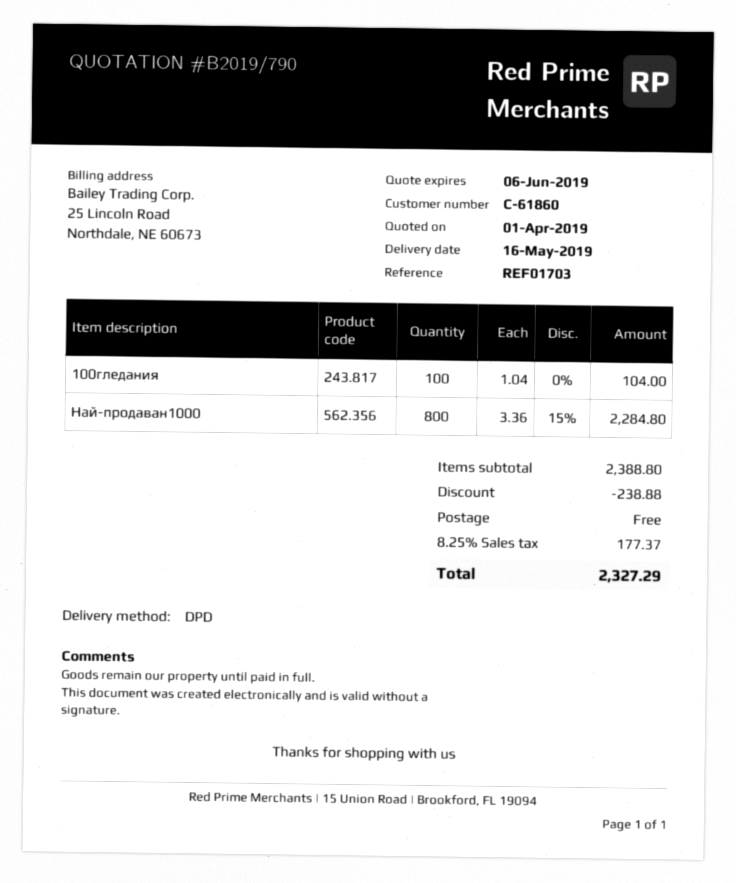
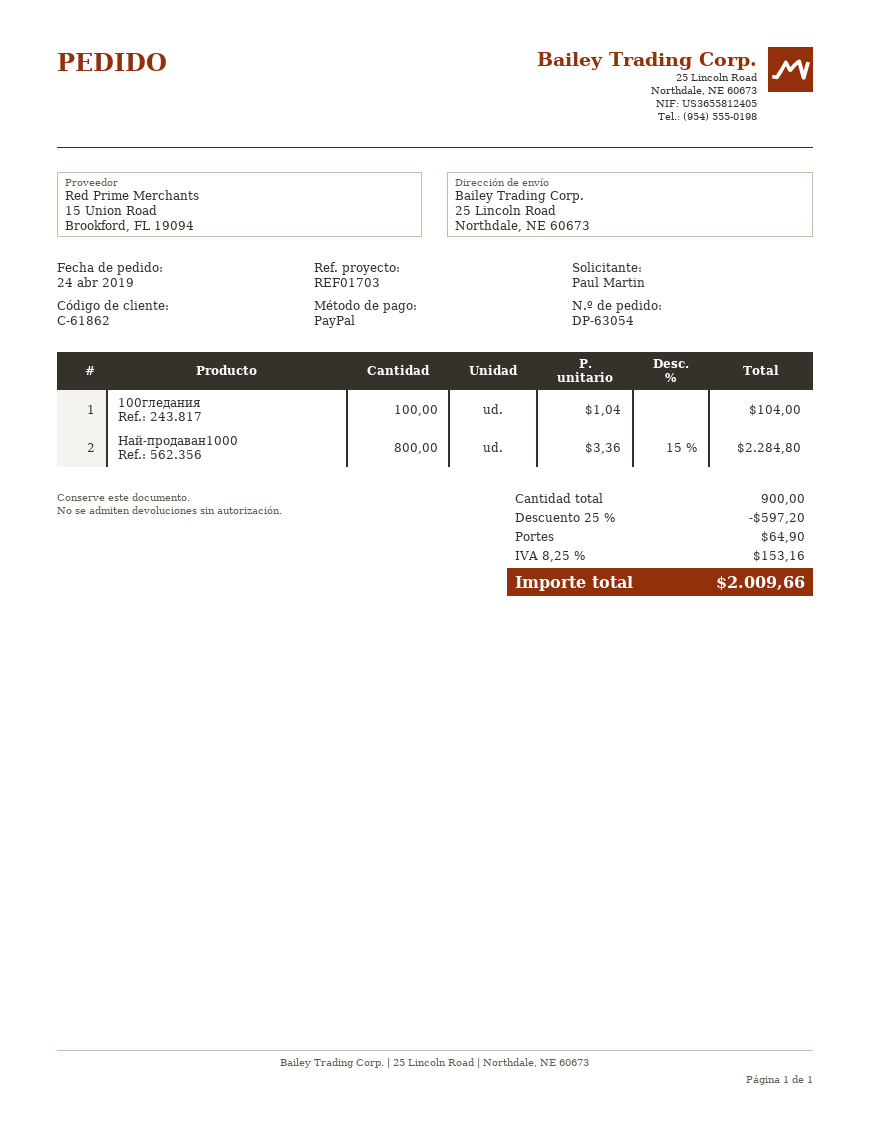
customer number: C-61860 -> C-61862
discount: 238.88 -> 597.20
shipping: 0.00 -> 64.90
tax: 8.25% = 177.37 -> 8.25% = 153.16
total: 2327.29 -> 2009.66

